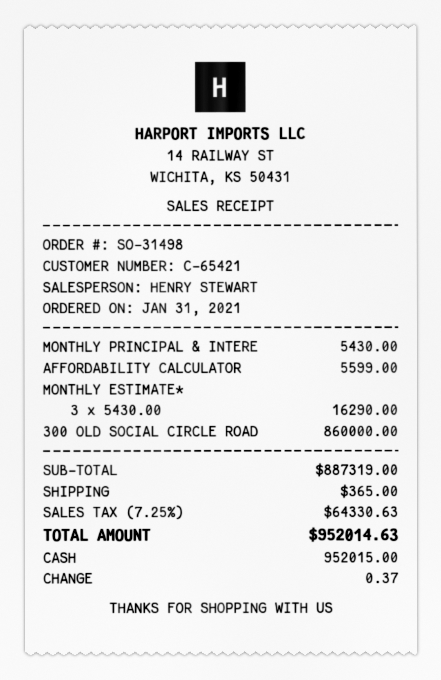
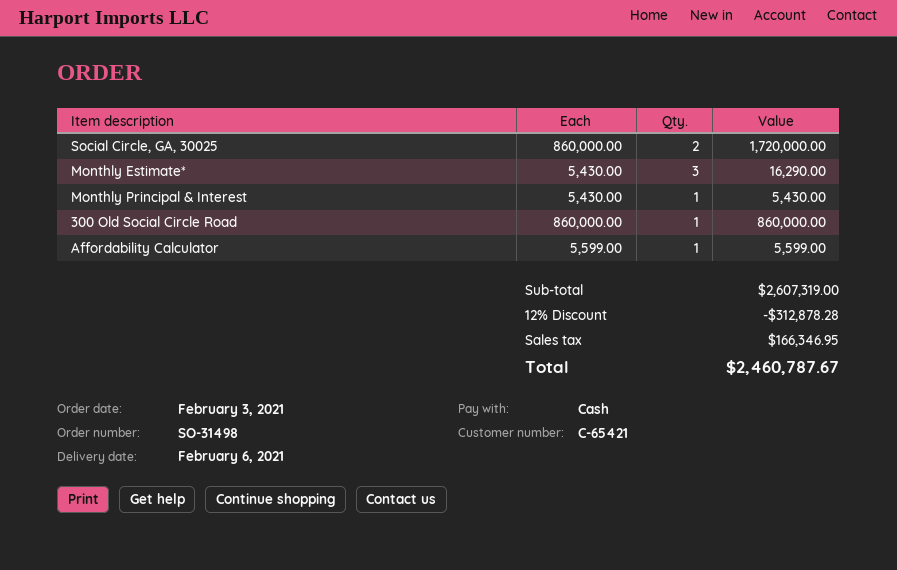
order date: 2021-01-31 -> 2021-02-03
Social Circle, GA, 30025: none -> 2 x 860000.00 = 1720000.00
subtotal: 887319.00 -> 2607319.00
discount: none -> 12% = 312878.28
shipping: 365.00 -> none
tax: 64330.63 -> 166346.95
total: 952014.63 -> 2460787.67

